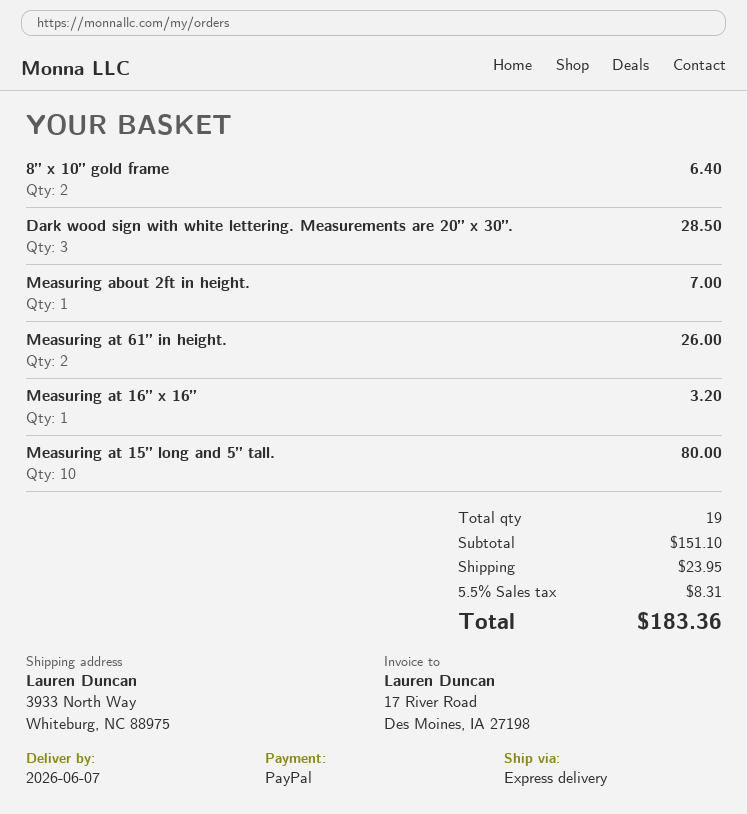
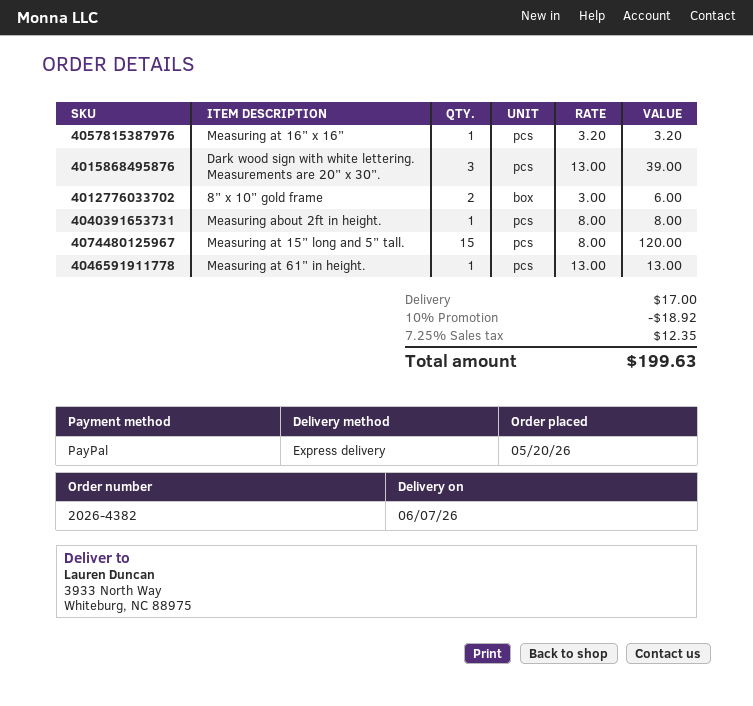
8” x 10” gold frame: 2 for 6.40 -> 2 for 6.00
Dark wood sign with white lettering. Measurements are 20” x 30”.: 3 for 28.50 -> 3 for 39.00
Measuring about 2ft in height.: 1 for 7.00 -> 1 for 8.00
Measuring at 61” in height.: 2 for 26.00 -> 1 for 13.00
Measuring at 15” long and 5” tall.: 10 for 80.00 -> 15 for 120.00
discount: none -> 10% = 18.92
shipping: 23.95 -> 17.00
tax: 5.5% = 8.31 -> 7.25% = 12.35
total: 183.36 -> 199.63

